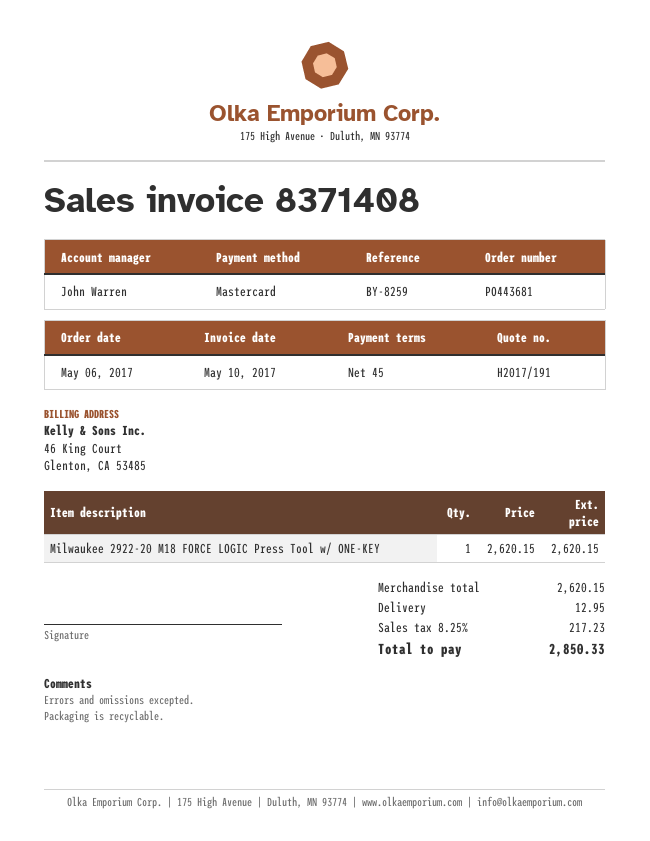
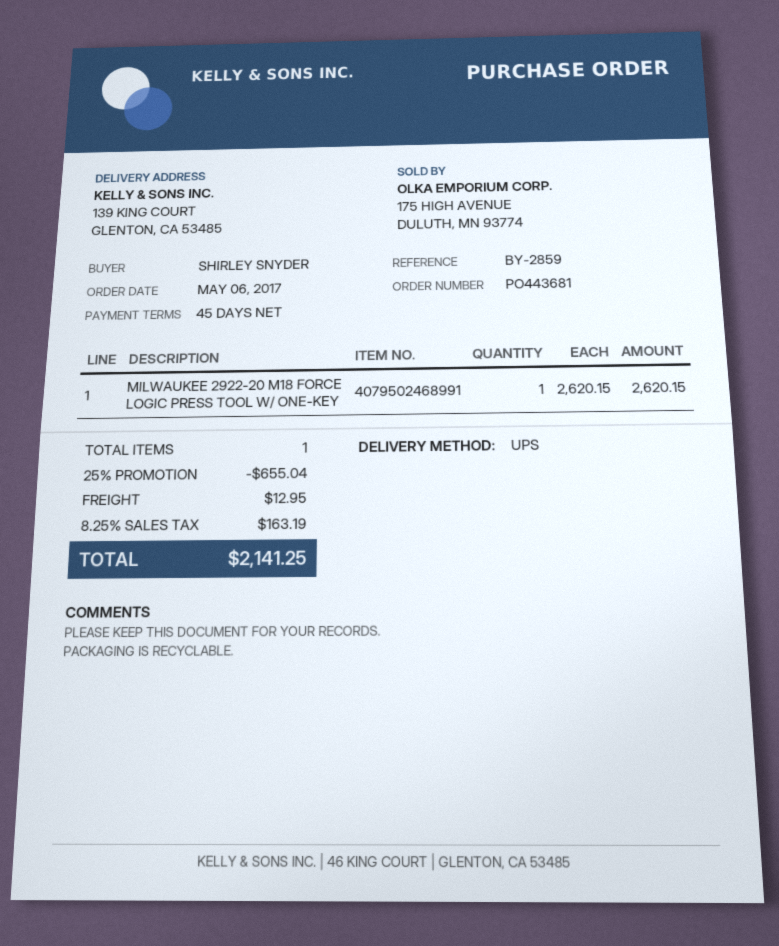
reference: BY-8259 -> BY-2859
discount: none -> 25% = 655.04
tax: 8.25% = 217.23 -> 8.25% = 163.19
total: 2850.33 -> 2141.25

